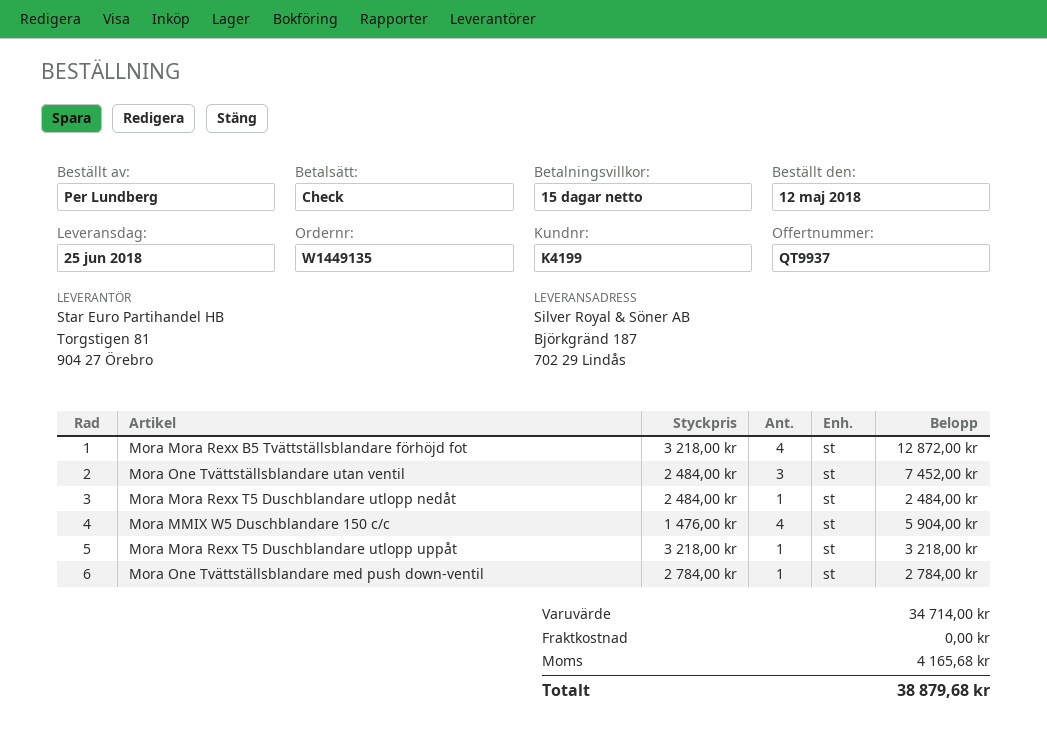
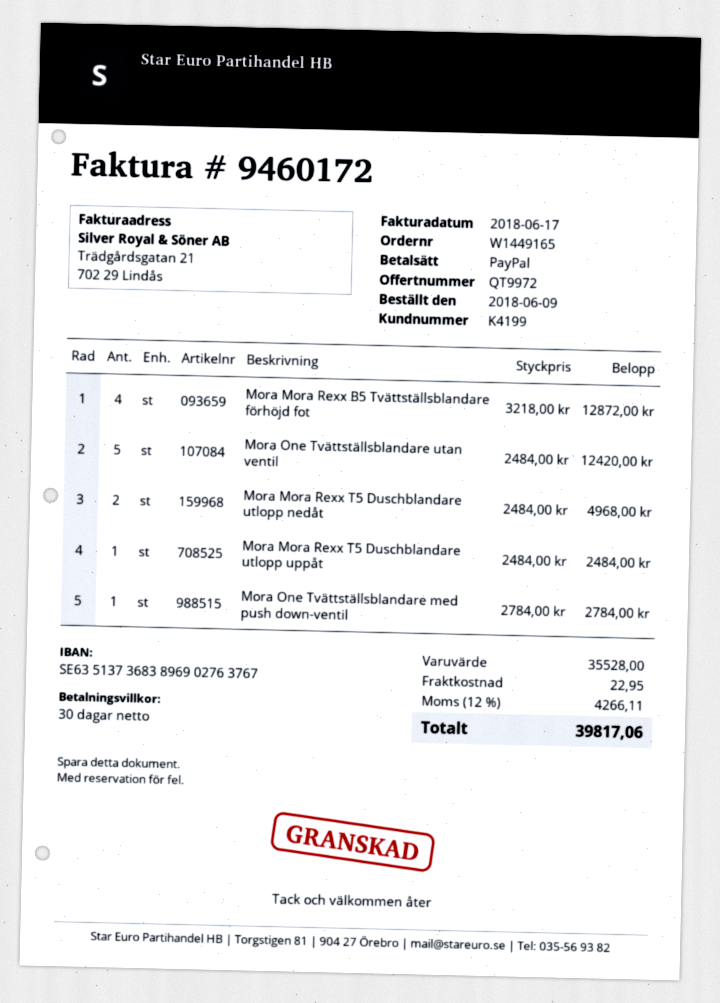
quote number: QT9937 -> QT9972
order number: W1449135 -> W1449165
order date: 2018-05-12 -> 2018-06-09
payment terms: 15 days -> 30 days
payment method: cheque -> PayPal
Mora One Tvättställsblandare utan ventil: 3 x 2484.00 = 7452.00 -> 5 x 2484.00 = 12420.00
Mora Mora Rexx T5 Duschblandare utlopp nedåt: 1 x 2484.00 = 2484.00 -> 2 x 2484.00 = 4968.00
Mora MMIX W5 Duschblandare 150 c/c: 4 x 1476.00 = 5904.00 -> none
Mora Mora Rexx T5 Duschblandare utlopp uppåt: 1 x 3218.00 = 3218.00 -> 1 x 2484.00 = 2484.00
subtotal: 34714.00 -> 35528.00
shipping: 0.00 -> 22.95
tax: 4165.68 -> 4266.11
total: 38879.68 -> 39817.06

